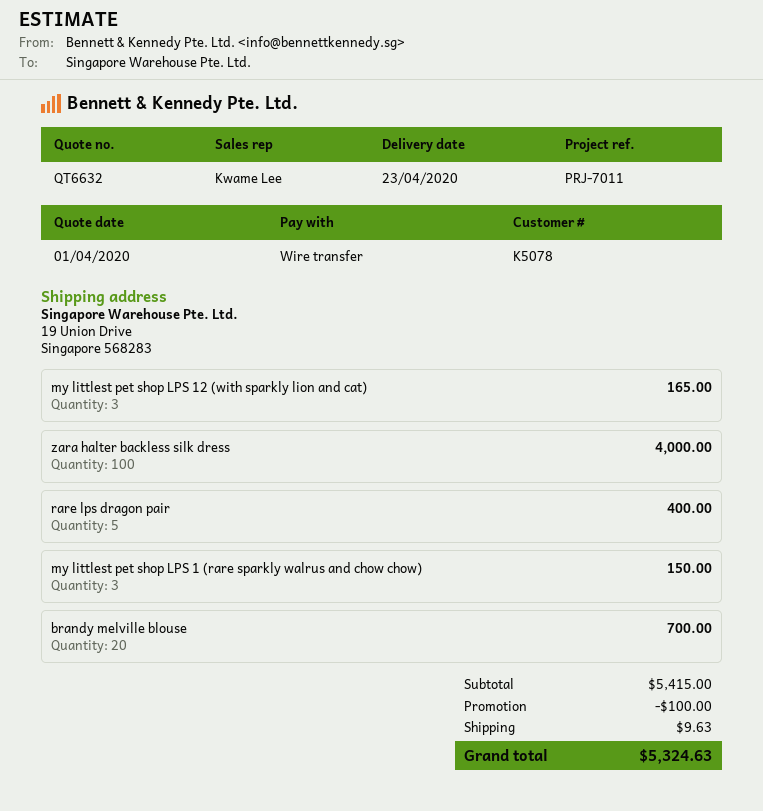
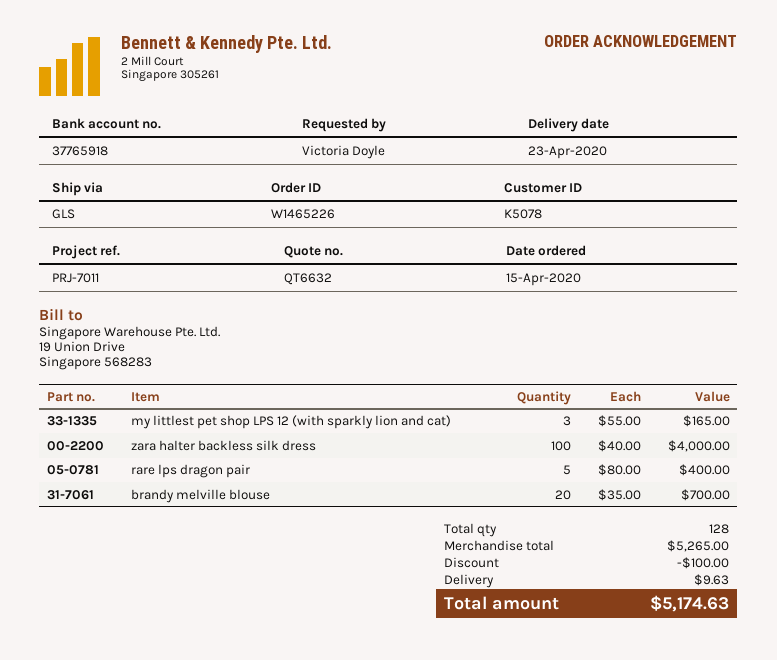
my littlest pet shop LPS 1 (rare sparkly walrus and chow chow): 3 for 150.00 -> none
subtotal: 5415.00 -> 5265.00
total: 5324.63 -> 5174.63

